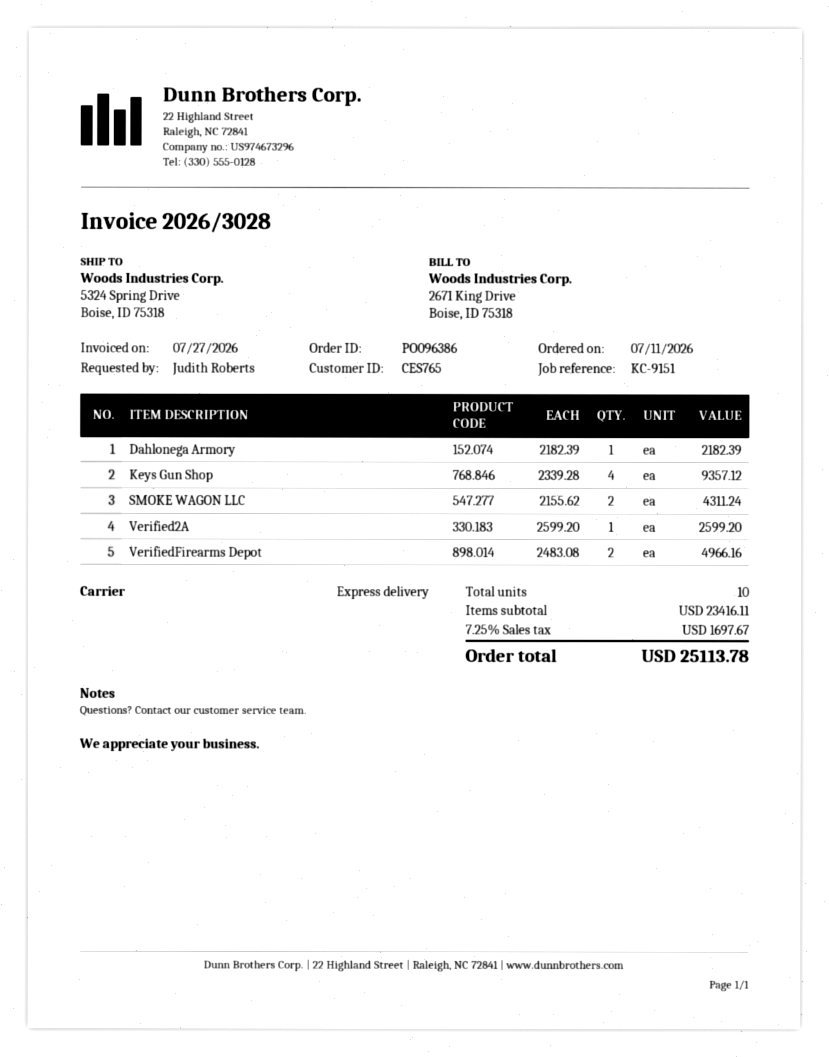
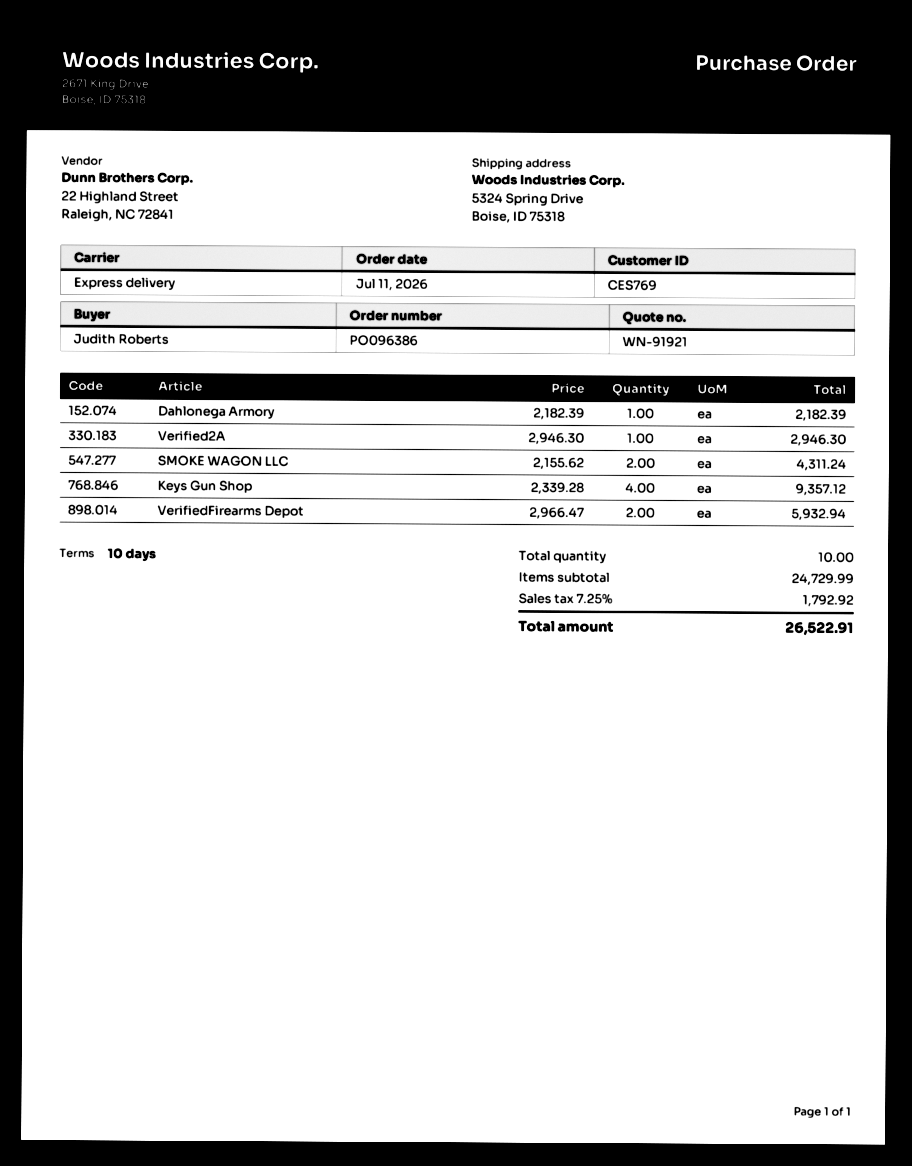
customer number: CES765 -> CES769
Verified2A: 1 x 2599.20 = 2599.20 -> 1 x 2946.30 = 2946.30
VerifiedFirearms Depot: 2 x 2483.08 = 4966.16 -> 2 x 2966.47 = 5932.94
subtotal: 23416.11 -> 24729.99
tax: 7.25% = 1697.67 -> 7.25% = 1792.92
total: 25113.78 -> 26522.91

